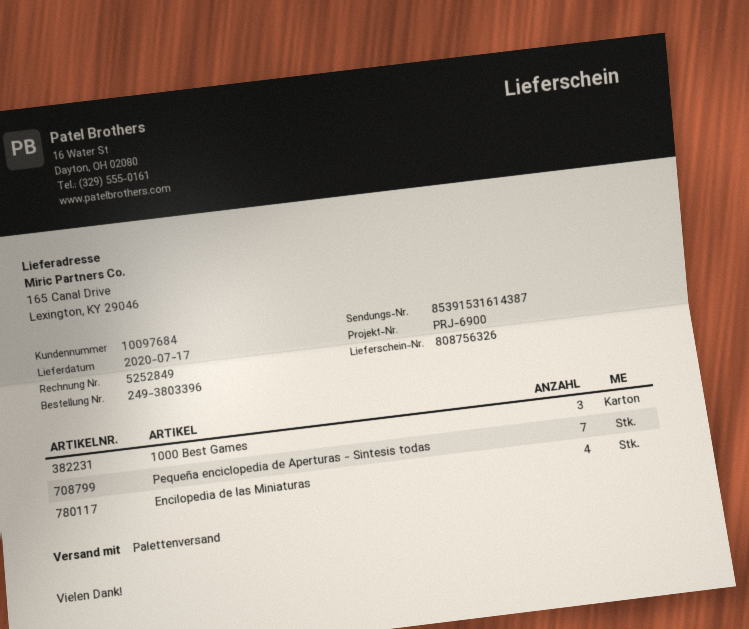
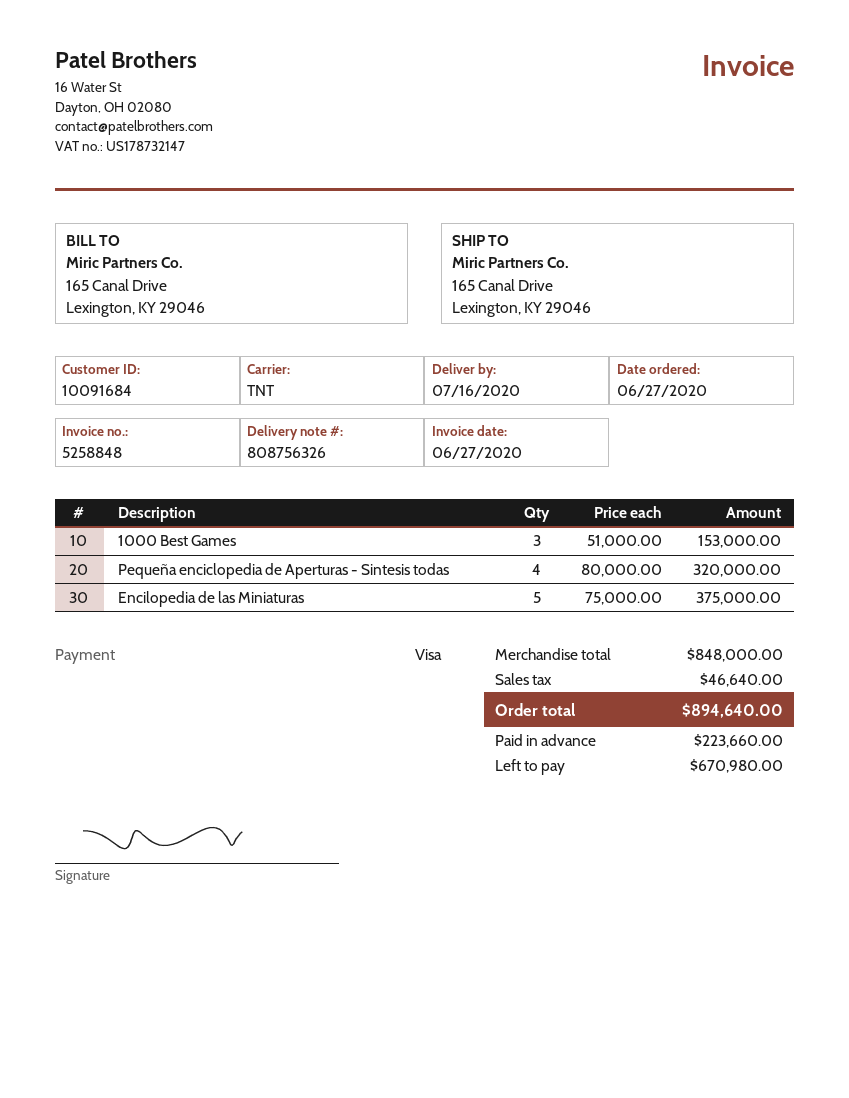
delivery date: 2020-07-17 -> 2020-07-16
invoice number: 5252849 -> 5258848
customer number: 10097684 -> 10091684
shipping method: pallet freight -> TNT
Pequeña enciclopedia de Aperturas - Sintesis todas: 7 -> 4
Encilopedia de las Miniaturas: 4 -> 5

